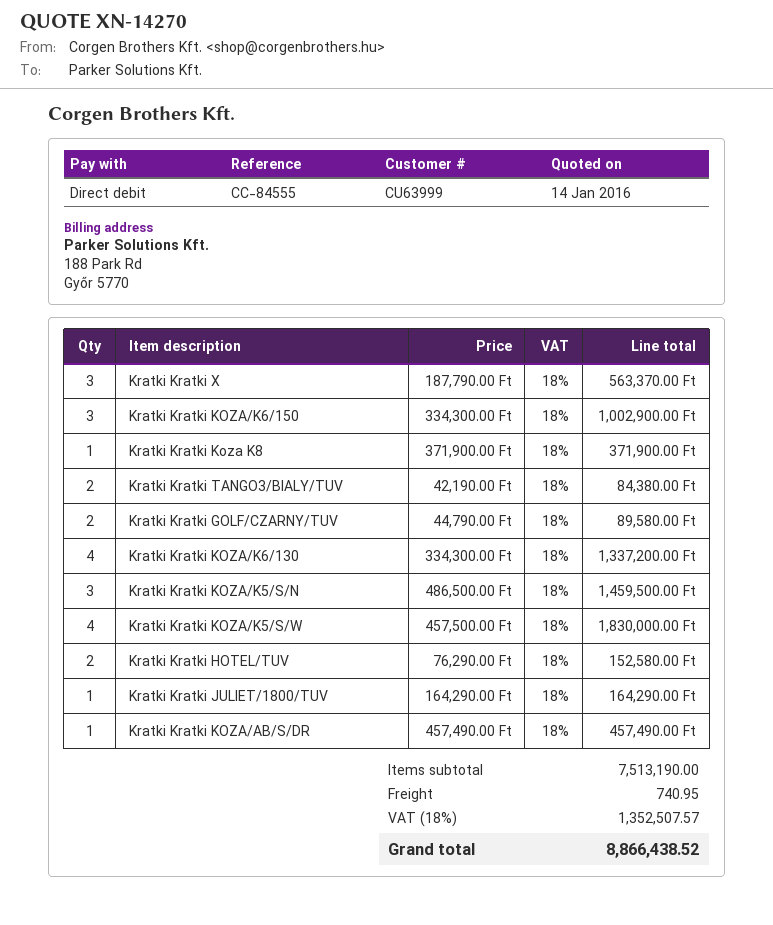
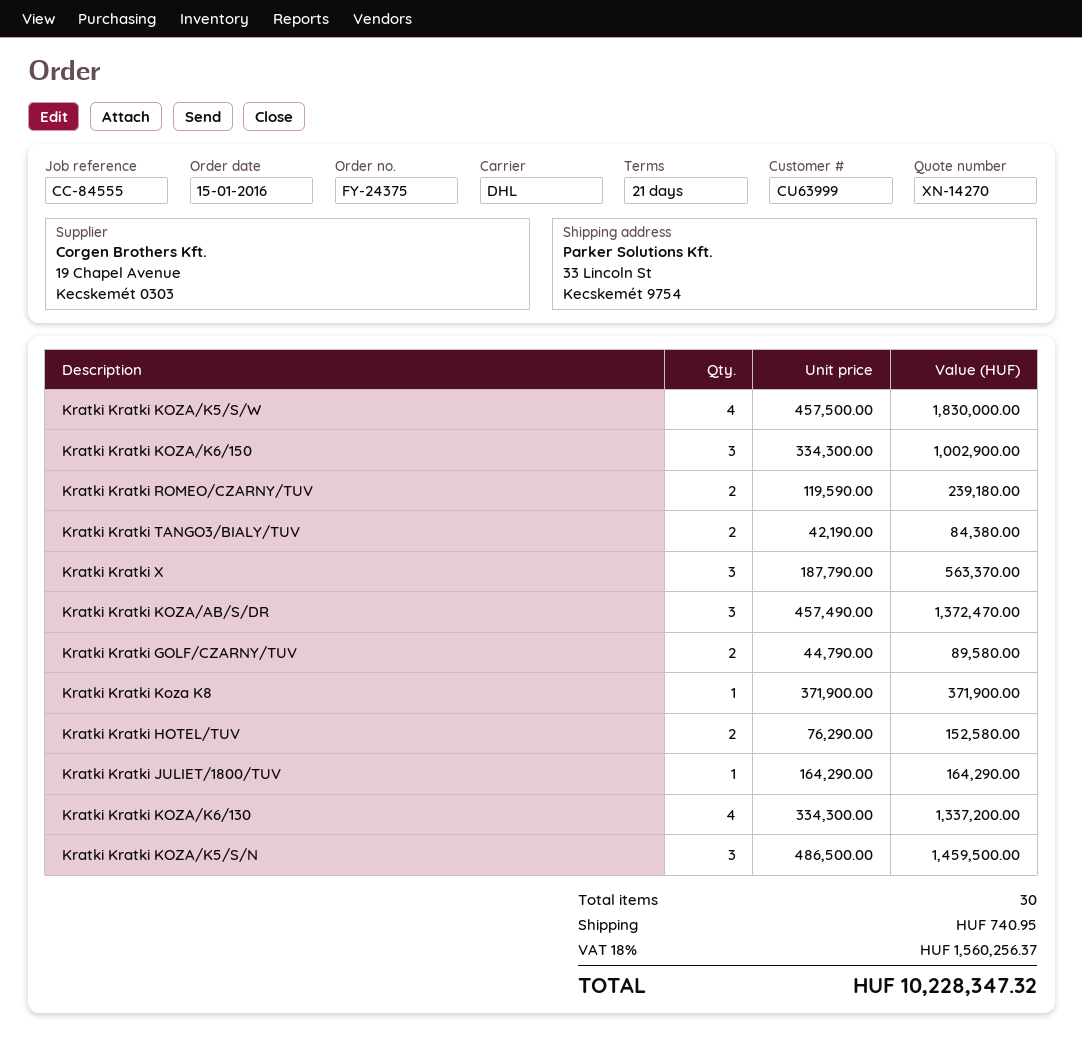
Kratki Kratki KOZA/AB/S/DR: 1 x 457490.00 = 457490.00 -> 3 x 457490.00 = 1372470.00
Kratki Kratki ROMEO/CZARNY/TUV: none -> 2 x 119590.00 = 239180.00
tax: 18% = 1352507.57 -> 18% = 1560256.37
total: 8866438.52 -> 10228347.32

